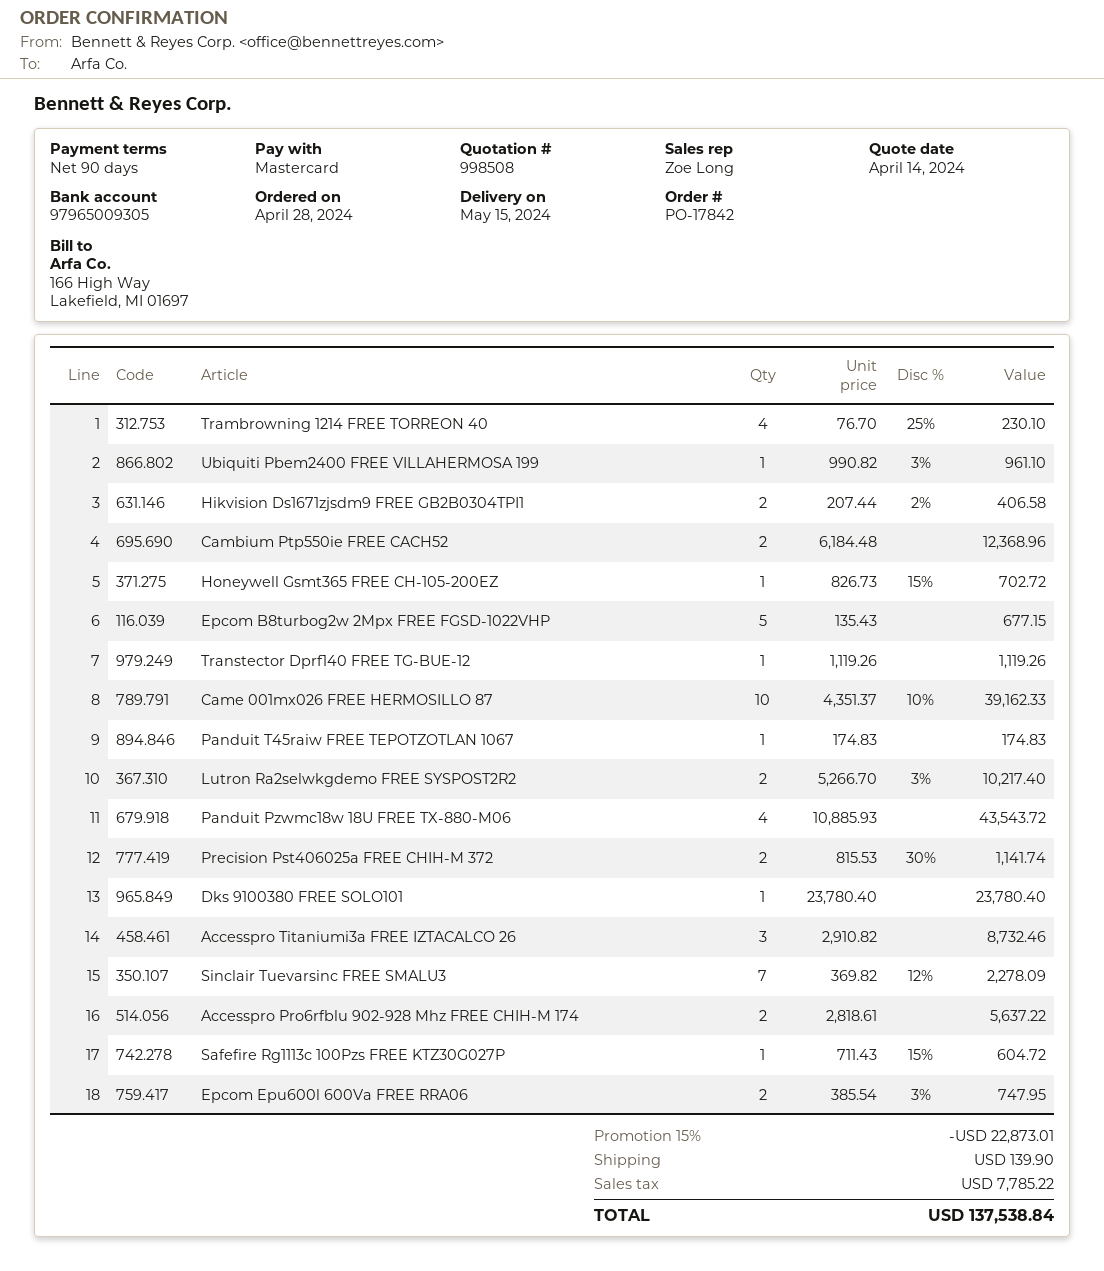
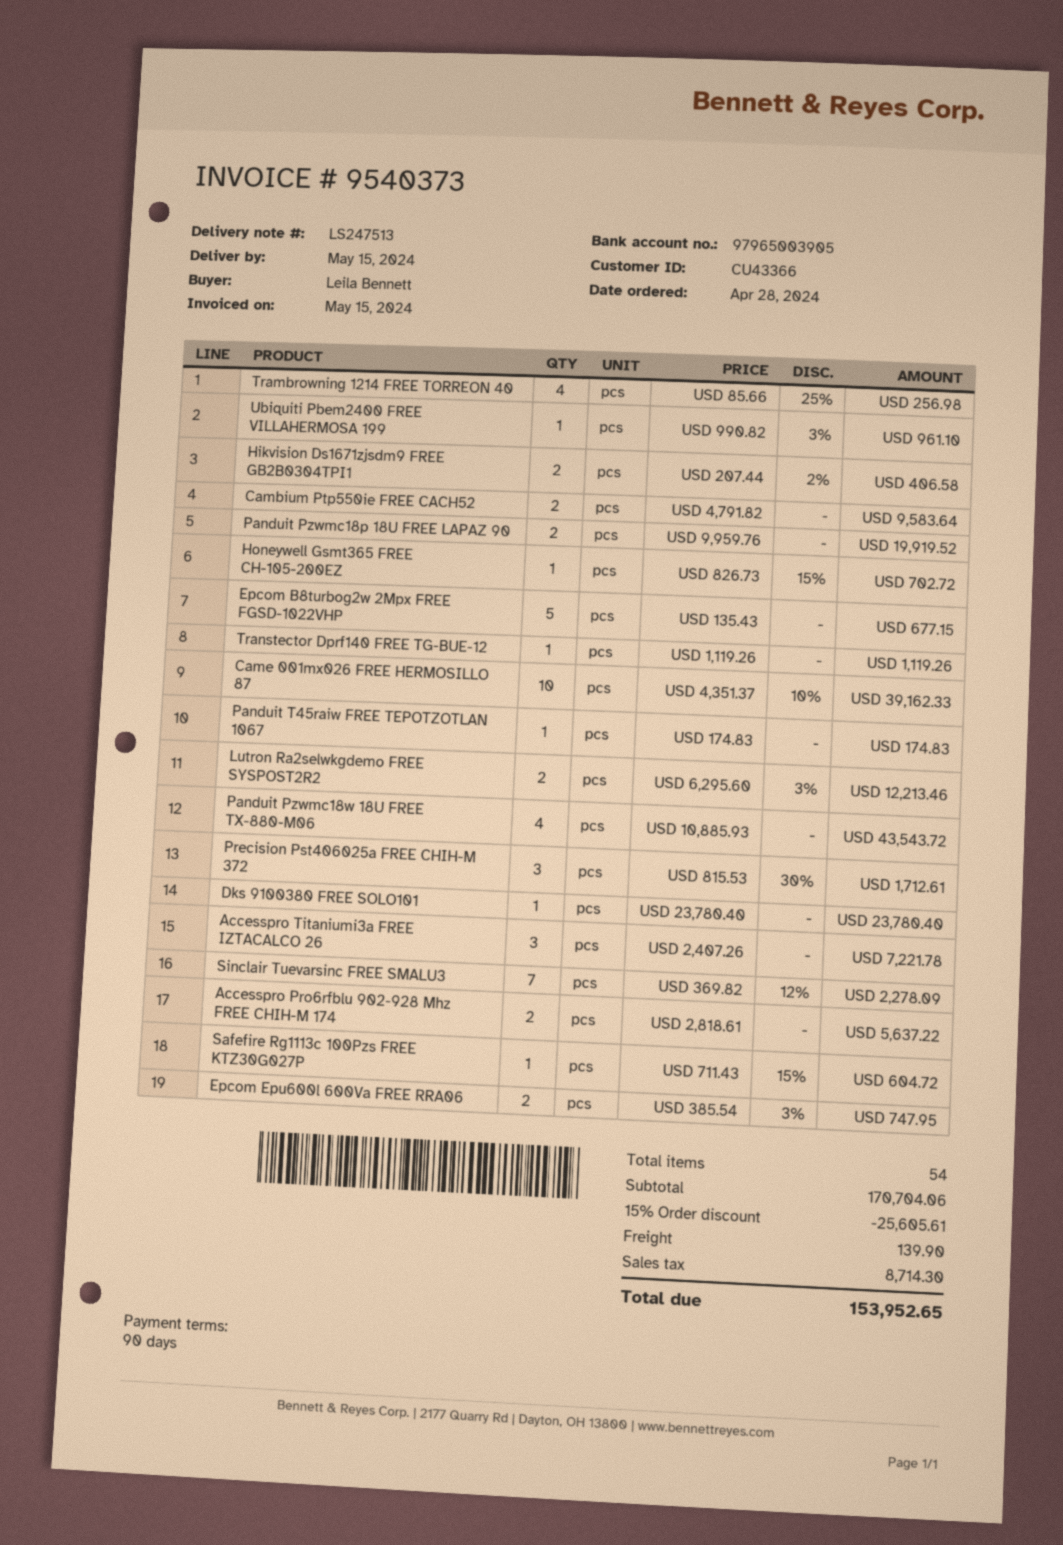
bank account: 97965009305 -> 97965003905
Trambrowning 1214 FREE TORREON 40: 4 x 76.70 - 25% = 230.10 -> 4 x 85.66 - 25% = 256.98
Cambium Ptp550ie FREE CACH52: 2 x 6184.48 = 12368.96 -> 2 x 4791.82 = 9583.64
Lutron Ra2selwkgdemo FREE SYSPOST2R2: 2 x 5266.70 - 3% = 10217.40 -> 2 x 6295.60 - 3% = 12213.46
Precision Pst406025a FREE CHIH-M 372: 2 x 815.53 - 30% = 1141.74 -> 3 x 815.53 - 30% = 1712.61
Accesspro Titaniumi3a FREE IZTACALCO 26: 3 x 2910.82 = 8732.46 -> 3 x 2407.26 = 7221.78
Panduit Pzwmc18p 18U FREE LAPAZ 90: none -> 2 x 9959.76 = 19919.52
discount: 15% = 22873.01 -> 15% = 25605.61
tax: 7785.22 -> 8714.30
total: 137538.84 -> 153952.65

